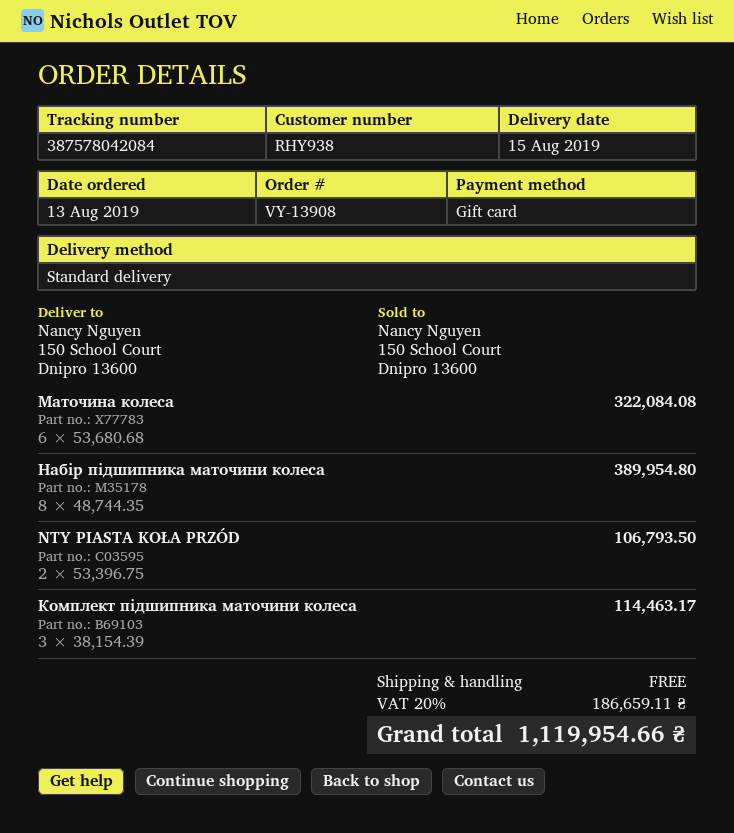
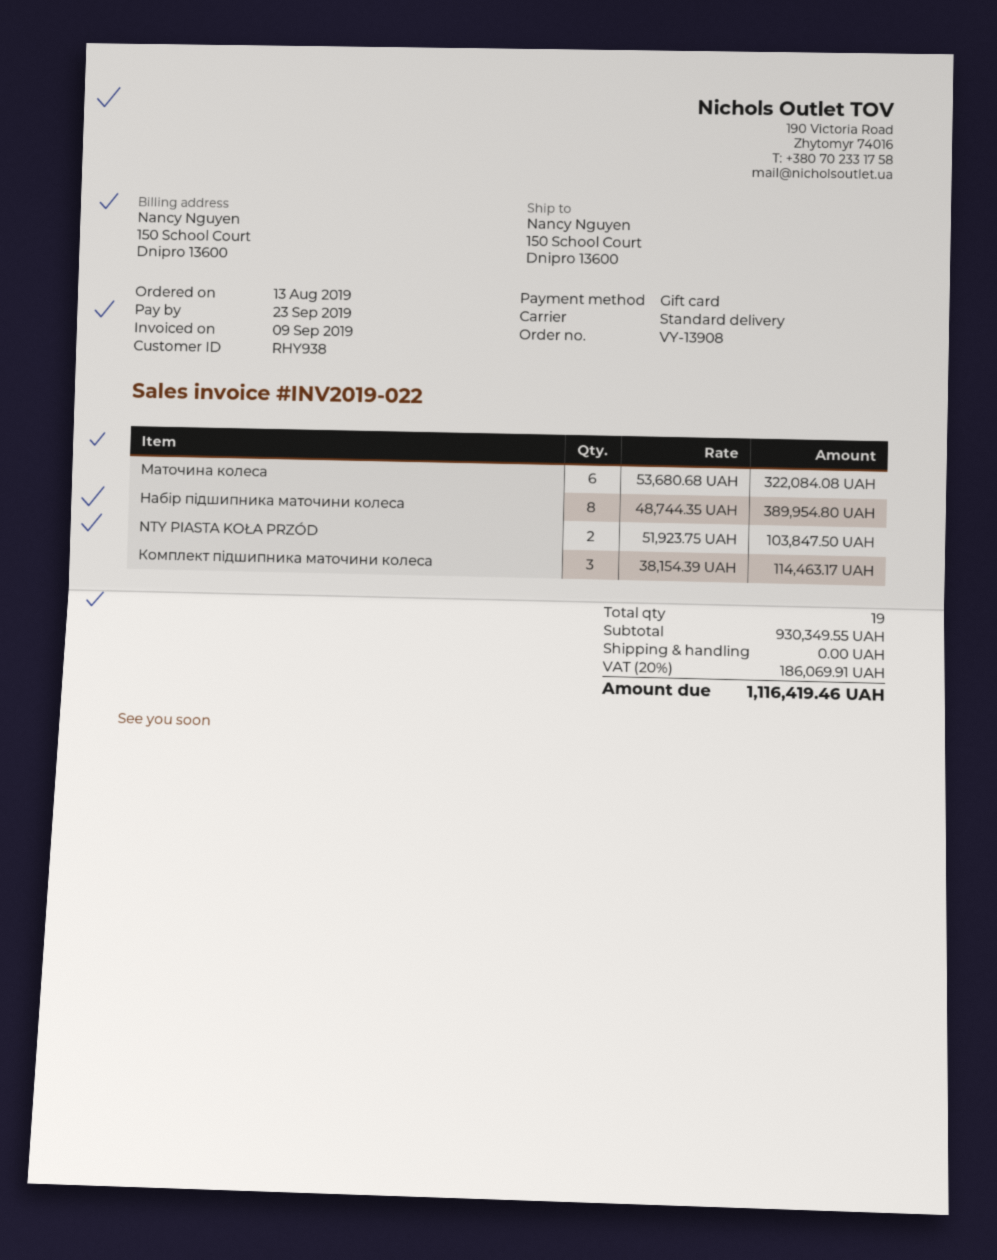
NTY PIASTA KOŁA PRZÓD: 2 x 53396.75 = 106793.50 -> 2 x 51923.75 = 103847.50
tax: 20% = 186659.11 -> 20% = 186069.91
total: 1119954.66 -> 1116419.46

